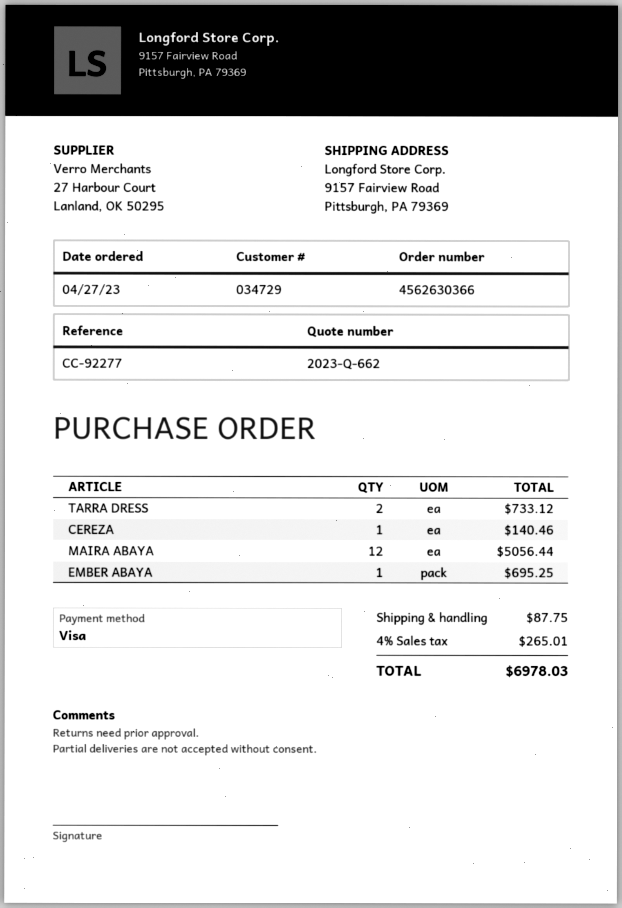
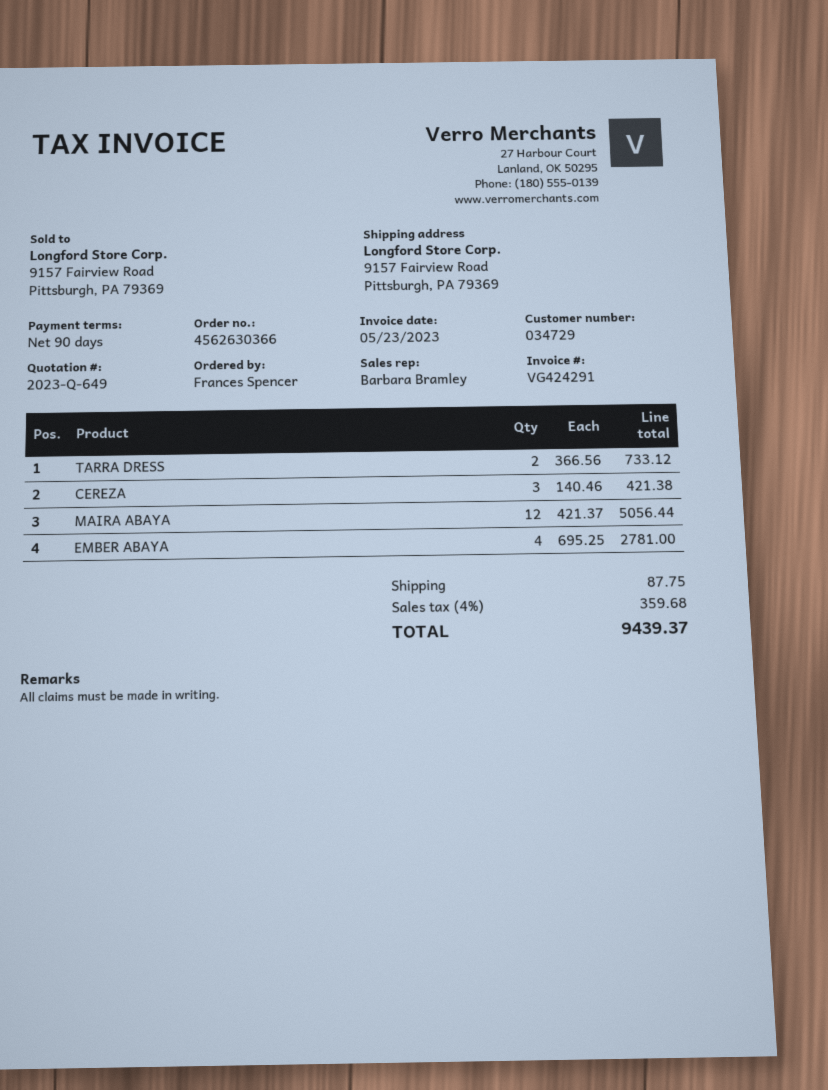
quote number: 2023-Q-662 -> 2023-Q-649
CEREZA: 1 for 140.46 -> 3 for 421.38
EMBER ABAYA: 1 for 695.25 -> 4 for 2781.00
tax: 4% = 265.01 -> 4% = 359.68
total: 6978.03 -> 9439.37

